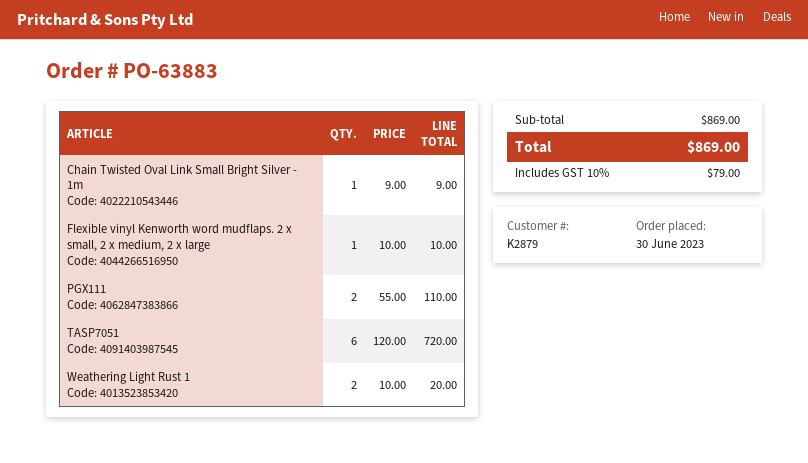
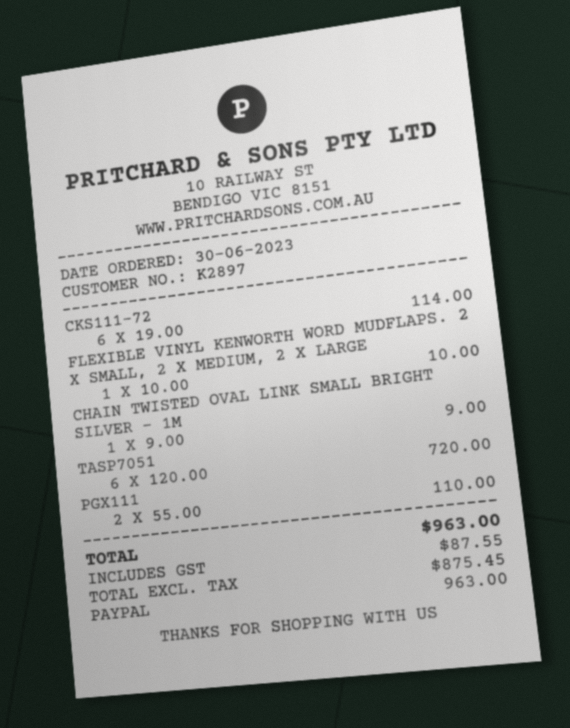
customer number: K2879 -> K2897
Weathering Light Rust 1: 2 x 10.00 = 20.00 -> none
CKS111-72: none -> 6 x 19.00 = 114.00
tax: 79.00 -> 87.55
total: 869.00 -> 963.00

